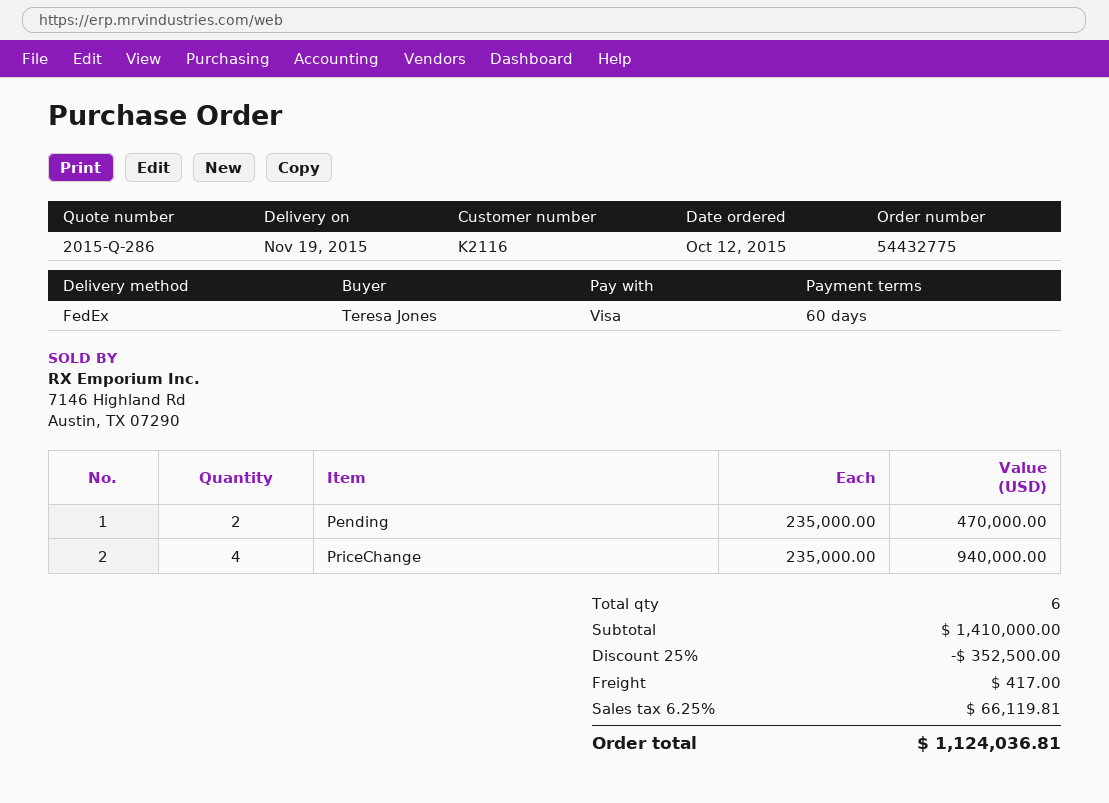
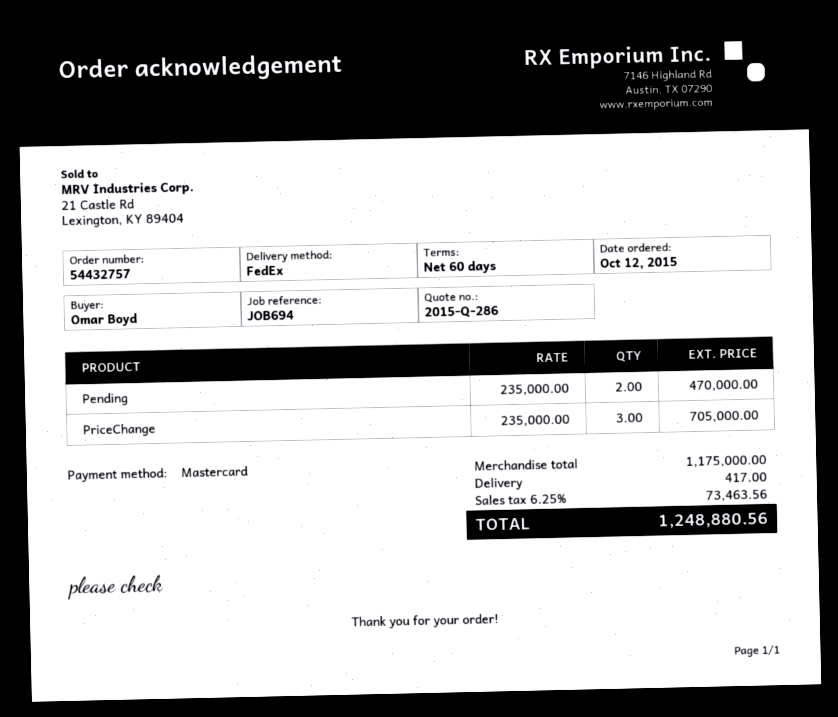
order number: 54432775 -> 54432757
ordered by: Teresa Jones -> Omar Boyd
payment method: Visa -> Mastercard
PriceChange: 4 x 235000.00 = 940000.00 -> 3 x 235000.00 = 705000.00
subtotal: 1410000.00 -> 1175000.00
discount: 25% = 352500.00 -> none
tax: 6.25% = 66119.81 -> 6.25% = 73463.56
total: 1124036.81 -> 1248880.56

